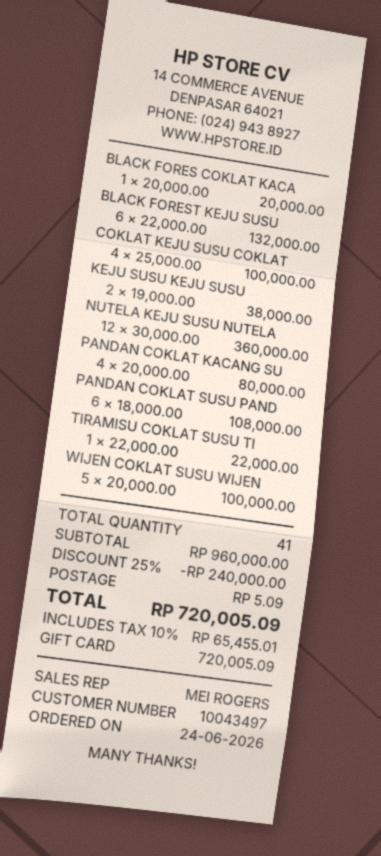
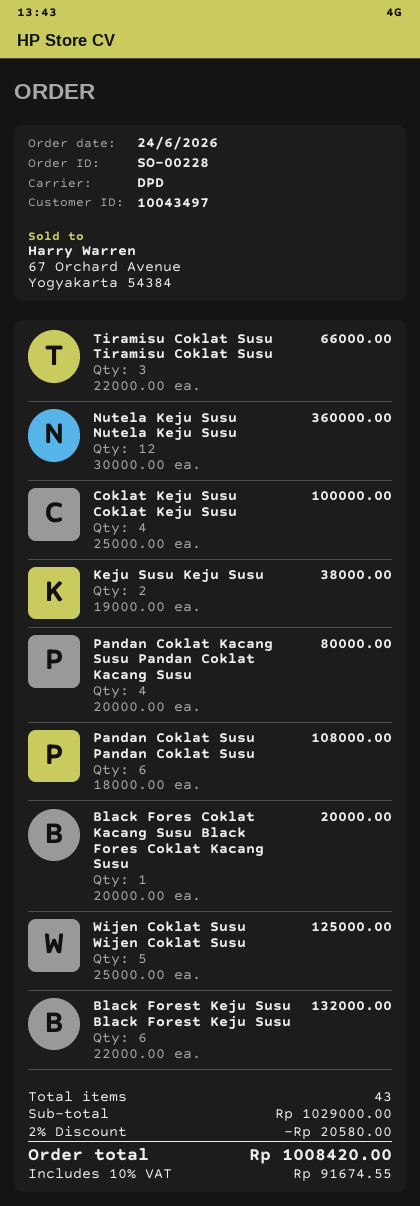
TIRAMISU COKLAT SUSU TI: 1 x 22000.00 = 22000.00 -> 3 x 22000.00 = 66000.00
WIJEN COKLAT SUSU WIJEN: 5 x 20000.00 = 100000.00 -> 5 x 25000.00 = 125000.00
total quantity: 41 -> 43
subtotal: 960000.00 -> 1029000.00
discount: 25% = 240000.00 -> 2% = 20580.00
shipping: 5.09 -> none
tax: 10% = 65455.01 -> 10% = 91674.55
total: 720005.09 -> 1008420.00

